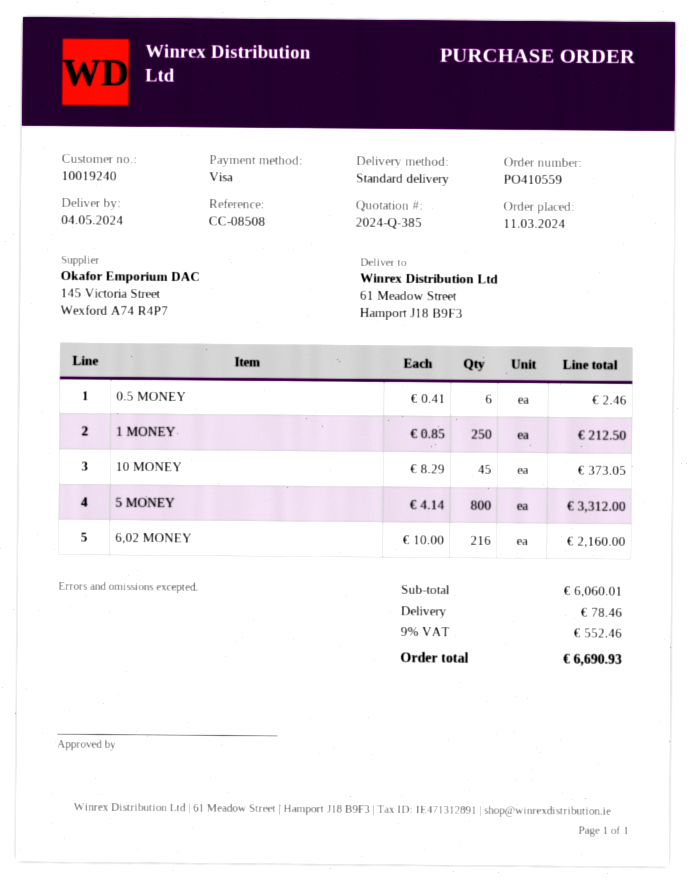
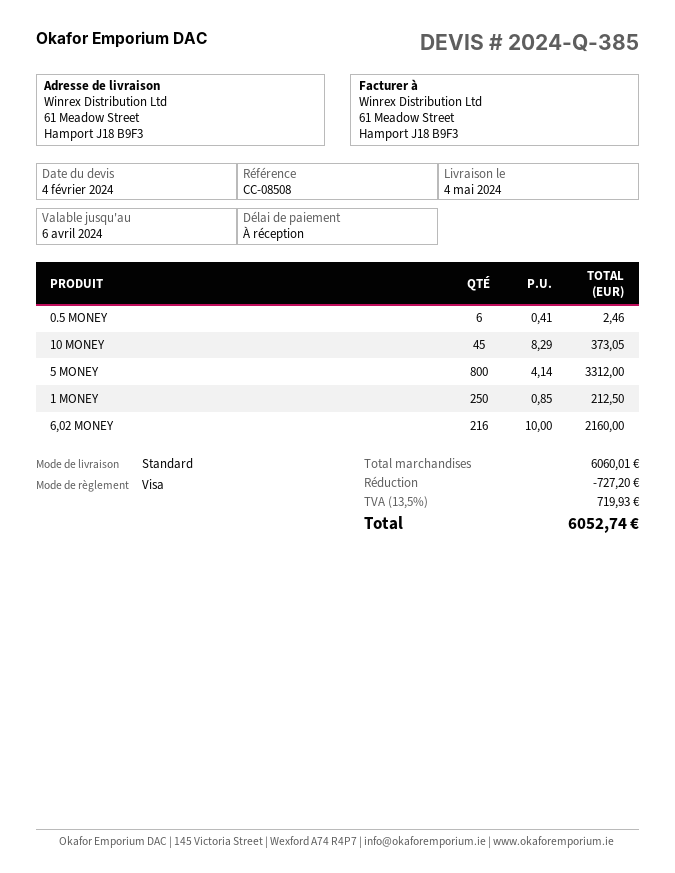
discount: none -> 727.20
shipping: 78.46 -> none
tax: 9% = 552.46 -> 13.5% = 719.93
total: 6690.93 -> 6052.74

